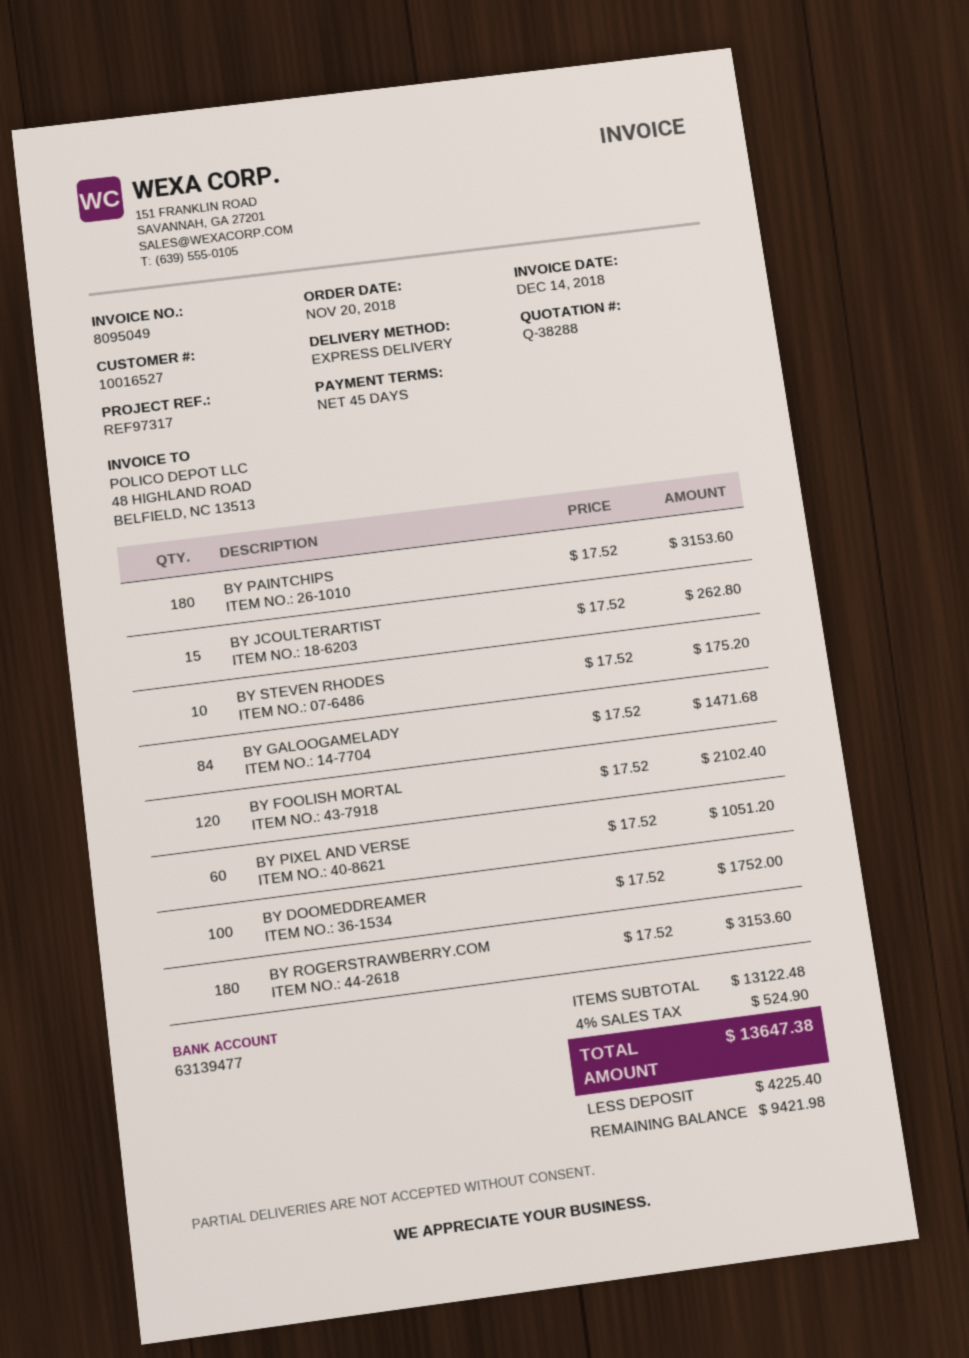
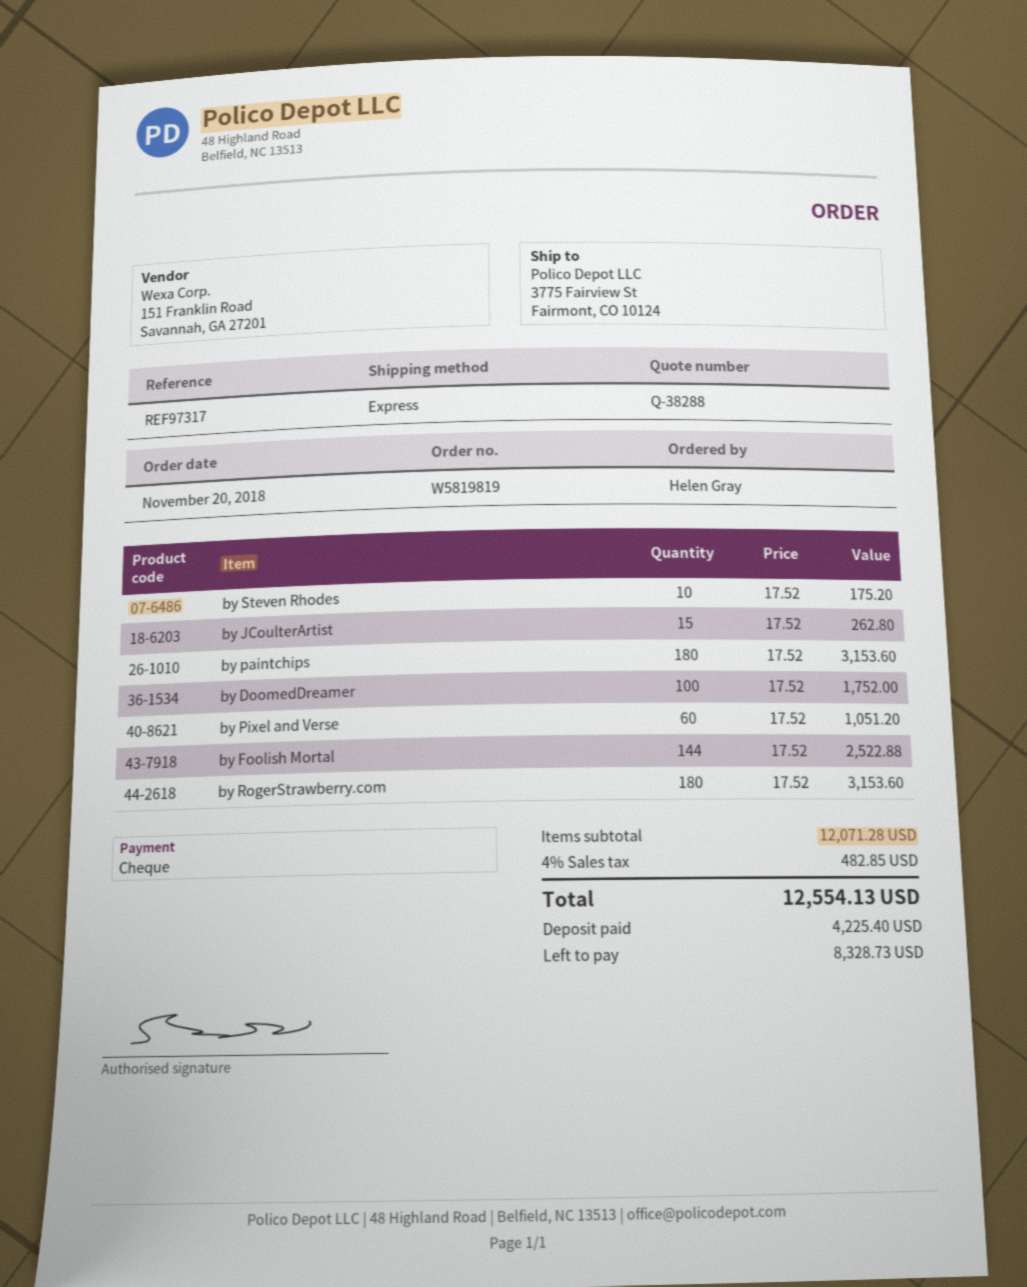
BY GALOOGAMELADY: 84 x 17.52 = 1471.68 -> none
BY FOOLISH MORTAL: 120 x 17.52 = 2102.40 -> 144 x 17.52 = 2522.88
subtotal: 13122.48 -> 12071.28
tax: 4% = 524.90 -> 4% = 482.85
total: 13647.38 -> 12554.13
balance: 9421.98 -> 8328.73

